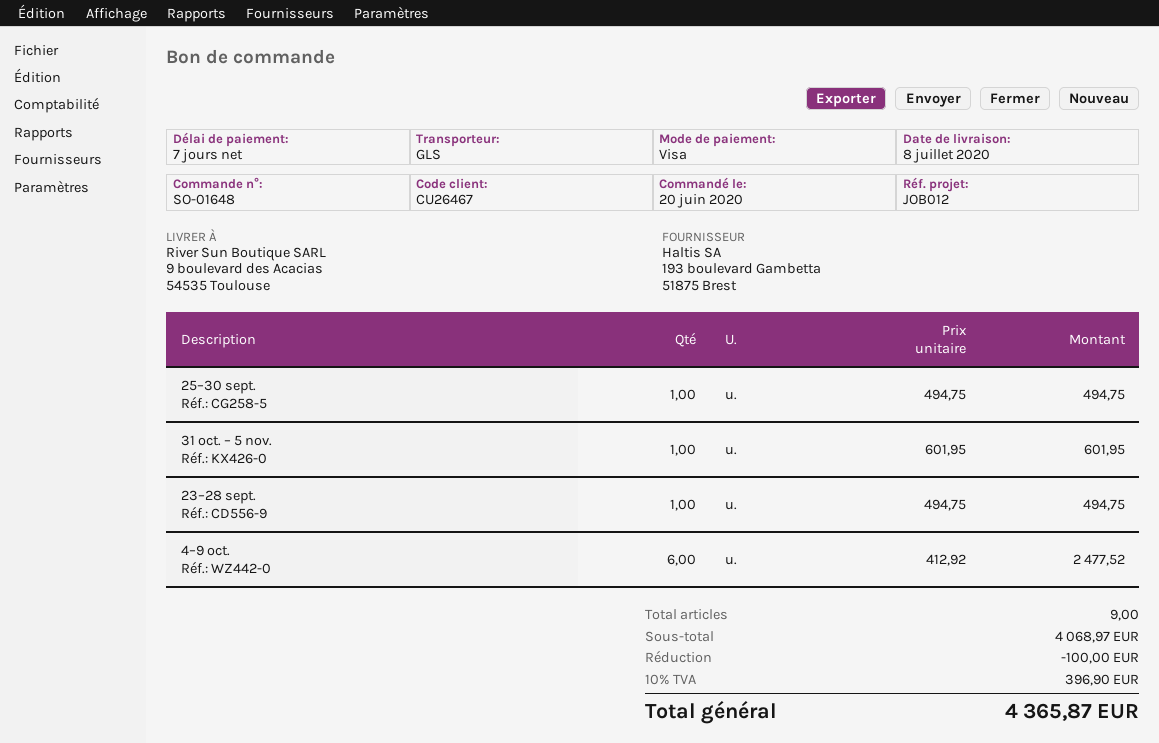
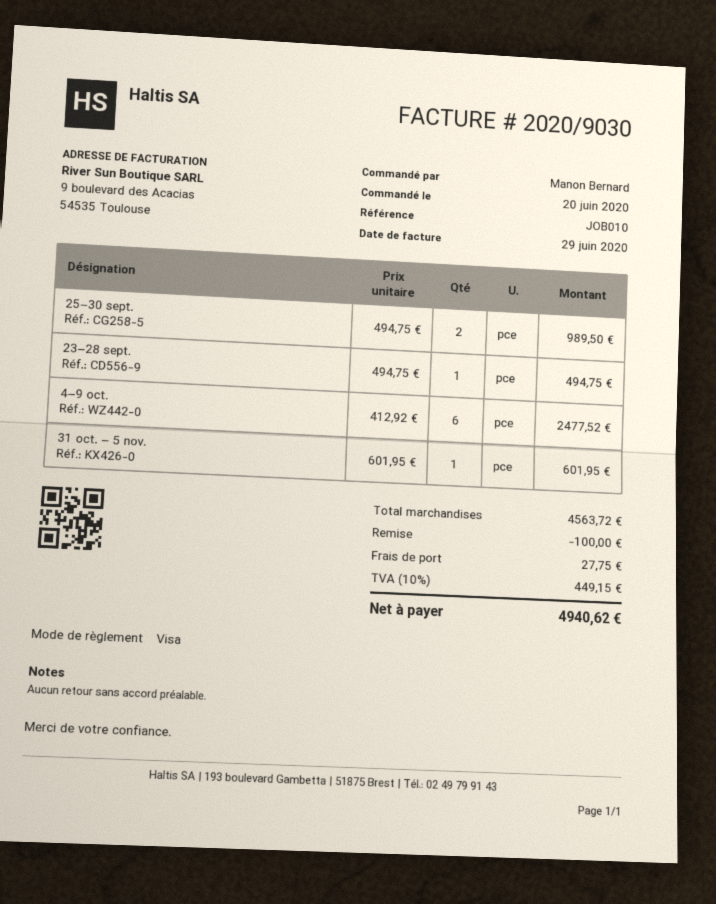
reference: JOB012 -> JOB010
25–30 sept.: 1 x 494.75 = 494.75 -> 2 x 494.75 = 989.50
subtotal: 4068.97 -> 4563.72
shipping: none -> 27.75
tax: 10% = 396.90 -> 10% = 449.15
total: 4365.87 -> 4940.62

